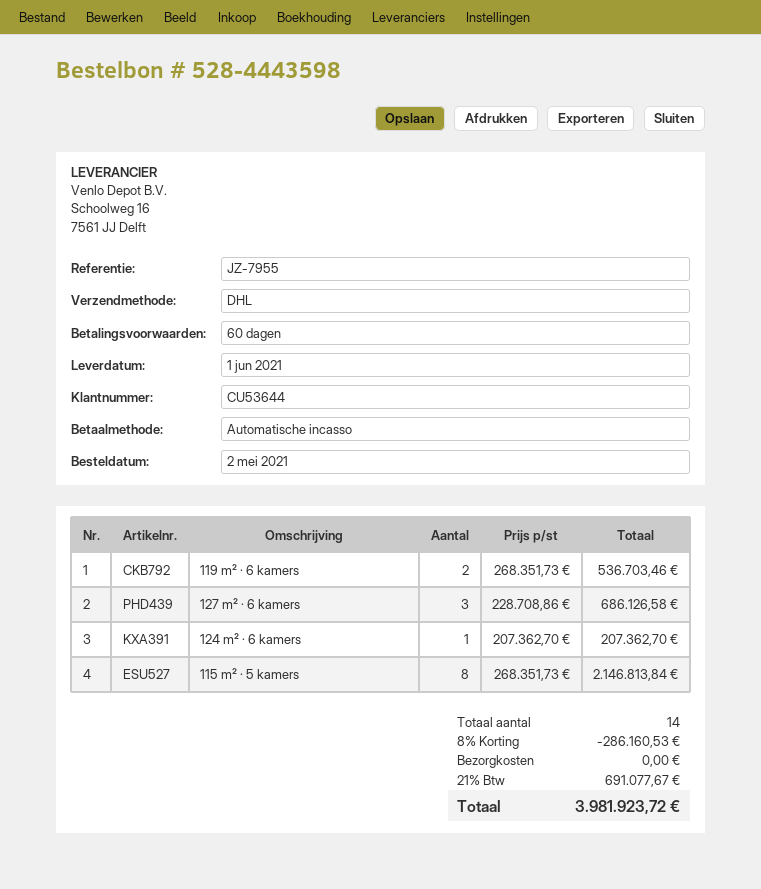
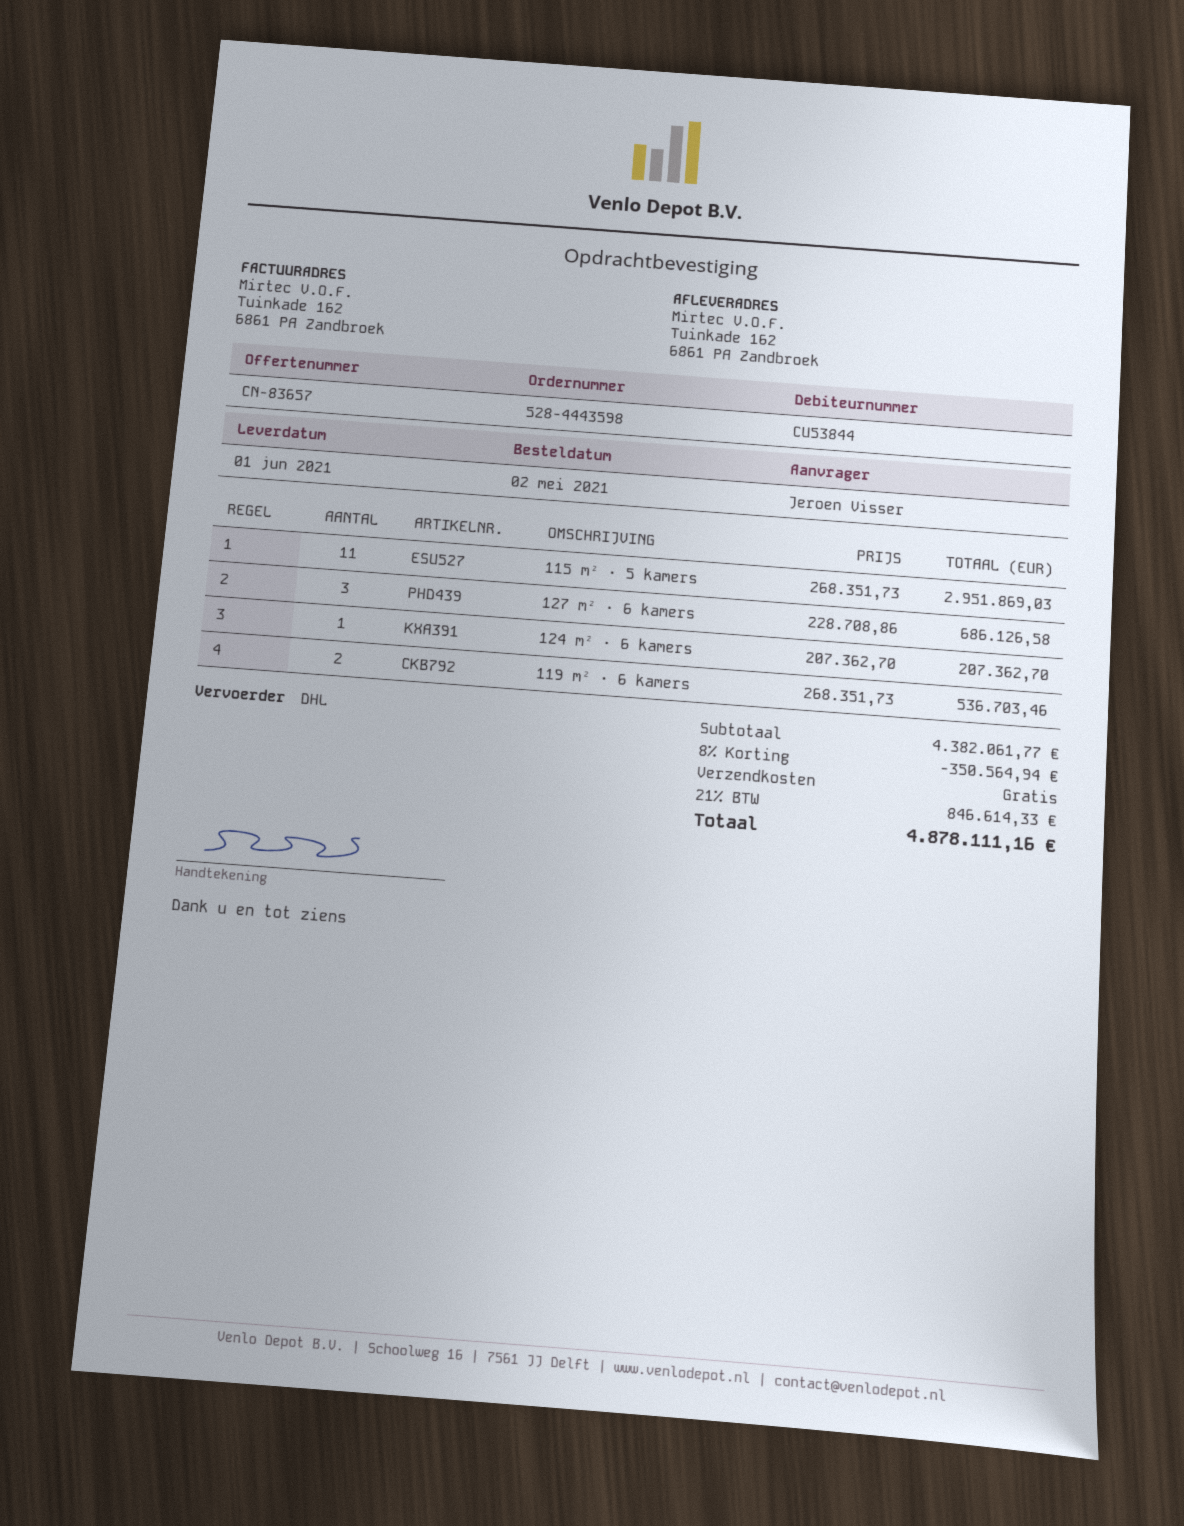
customer number: CU53644 -> CU53844
115 m² · 5 kamers: 8 x 268351.73 = 2146813.84 -> 11 x 268351.73 = 2951869.03
discount: 8% = 286160.53 -> 8% = 350564.94
tax: 21% = 691077.67 -> 21% = 846614.33
total: 3981923.72 -> 4878111.16

